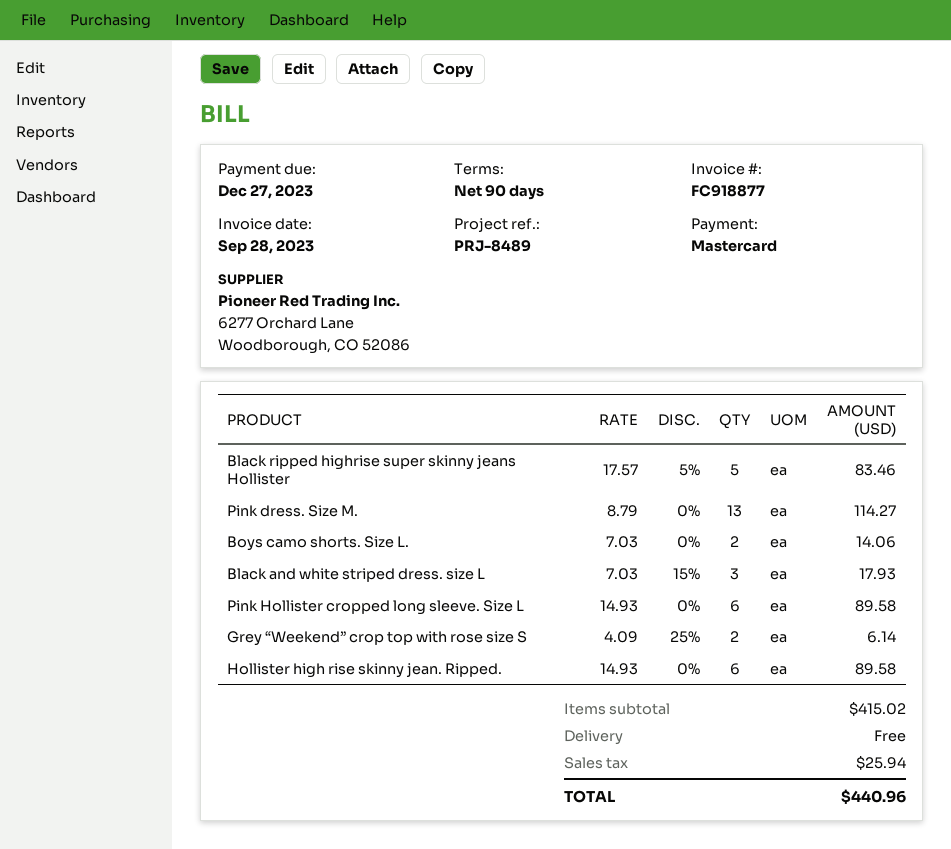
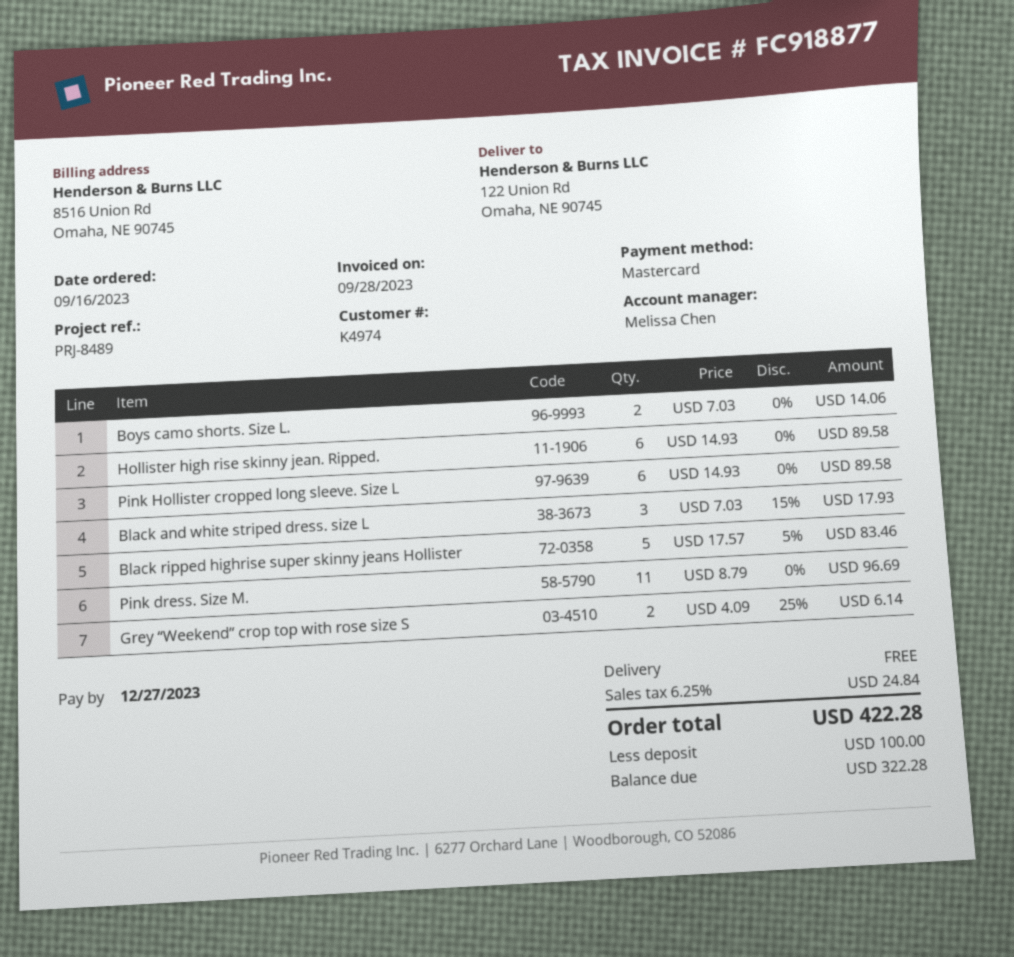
Pink dress. Size M.: 13 x 8.79 = 114.27 -> 11 x 8.79 = 96.69
tax: 25.94 -> 24.84
total: 440.96 -> 422.28

